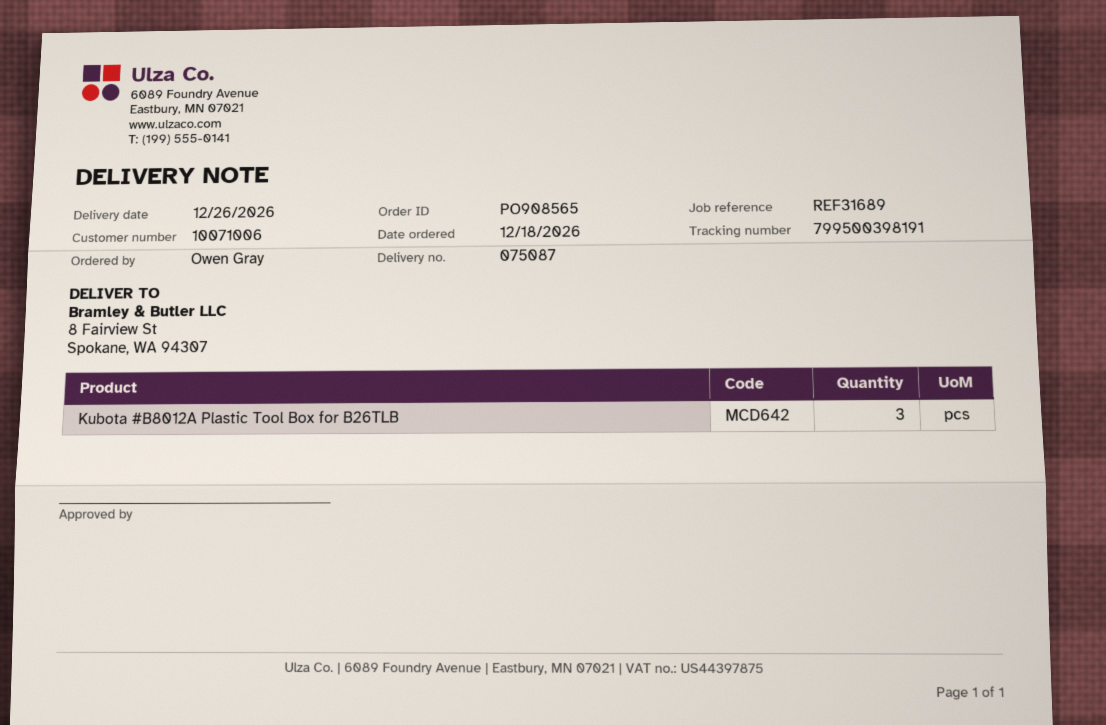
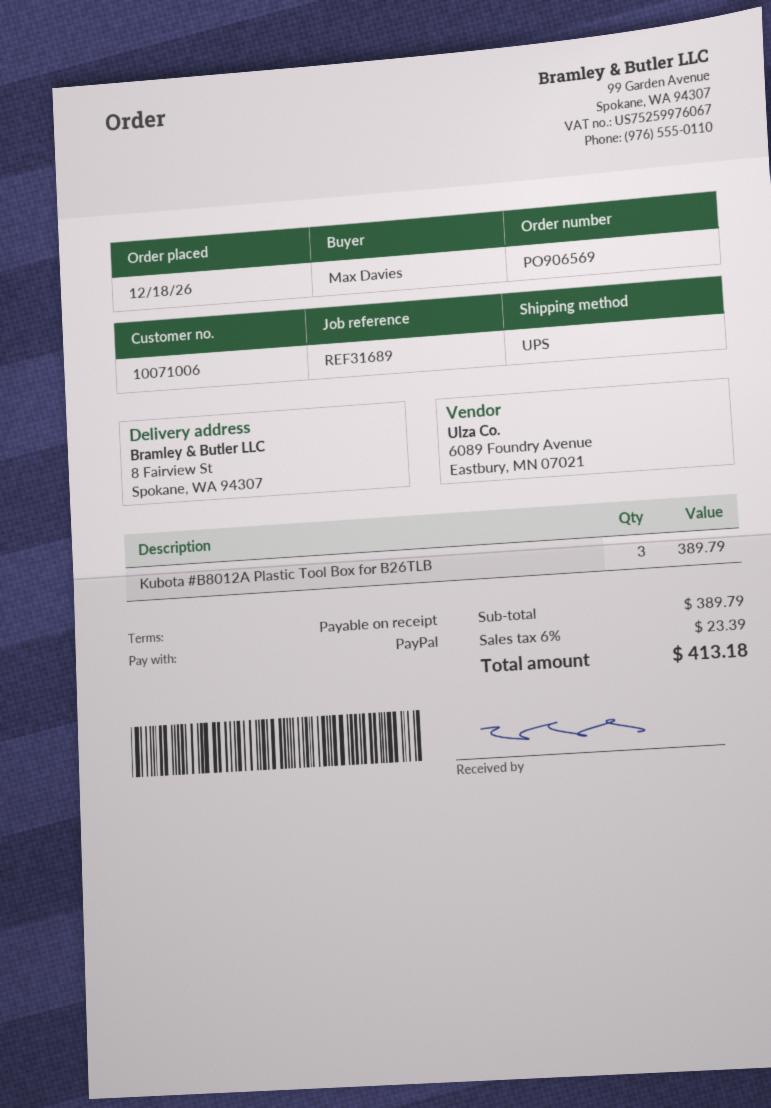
order number: PO908565 -> PO906569
ordered by: Owen Gray -> Max Davies

